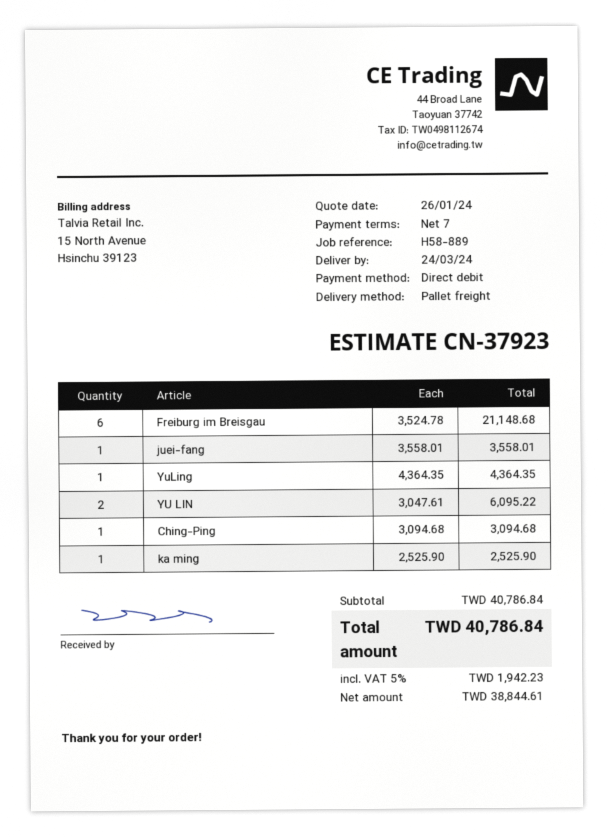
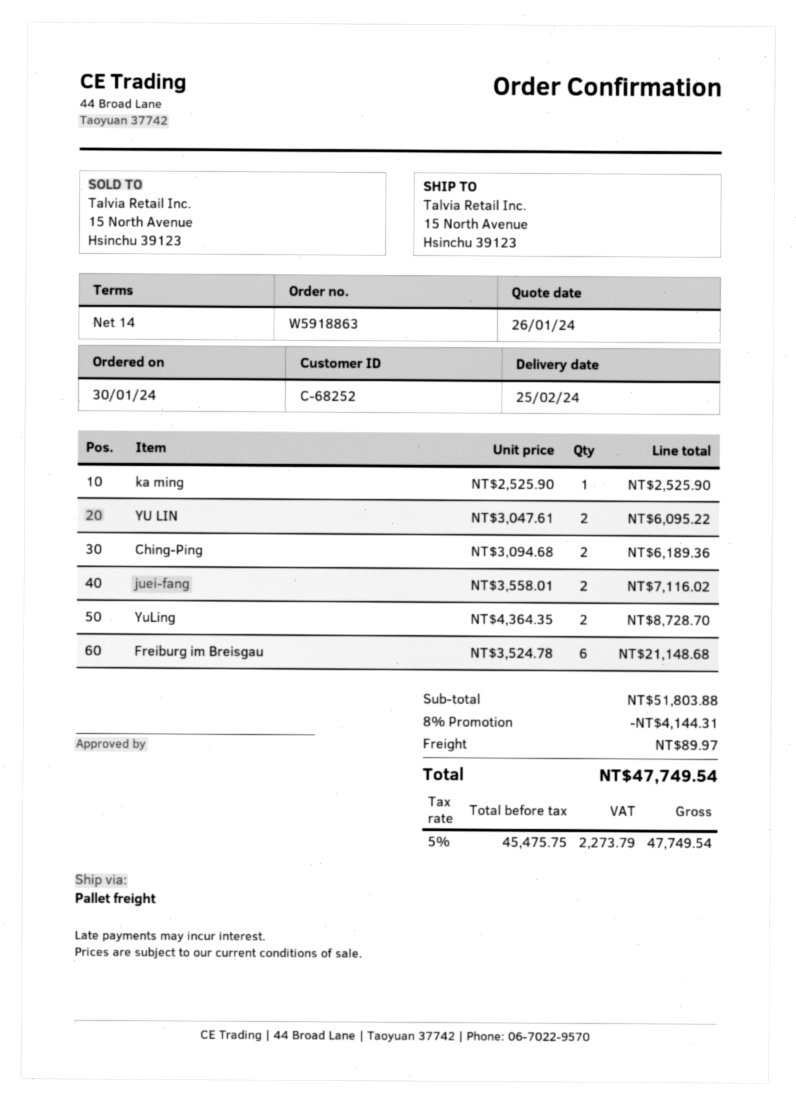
delivery date: 2024-03-24 -> 2024-02-25
payment terms: 7 days -> 14 days
juei-fang: 1 x 3558.01 = 3558.01 -> 2 x 3558.01 = 7116.02
YuLing: 1 x 4364.35 = 4364.35 -> 2 x 4364.35 = 8728.70
Ching-Ping: 1 x 3094.68 = 3094.68 -> 2 x 3094.68 = 6189.36
subtotal: 40786.84 -> 51803.88
discount: none -> 8% = 4144.31
shipping: none -> 89.97
net: 38844.61 -> 45475.75
tax: 5% = 1942.23 -> 5% = 2273.79
total: 40786.84 -> 47749.54

